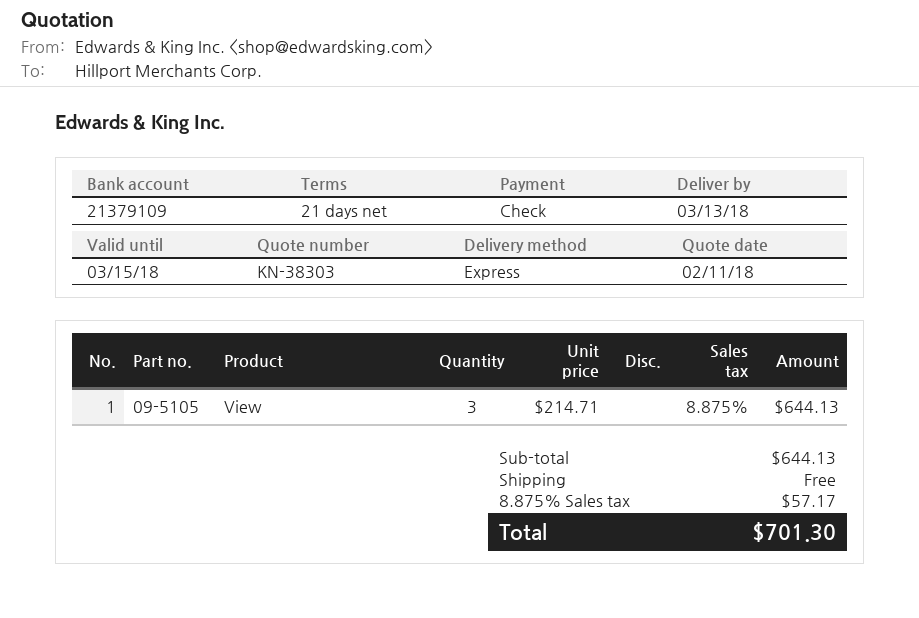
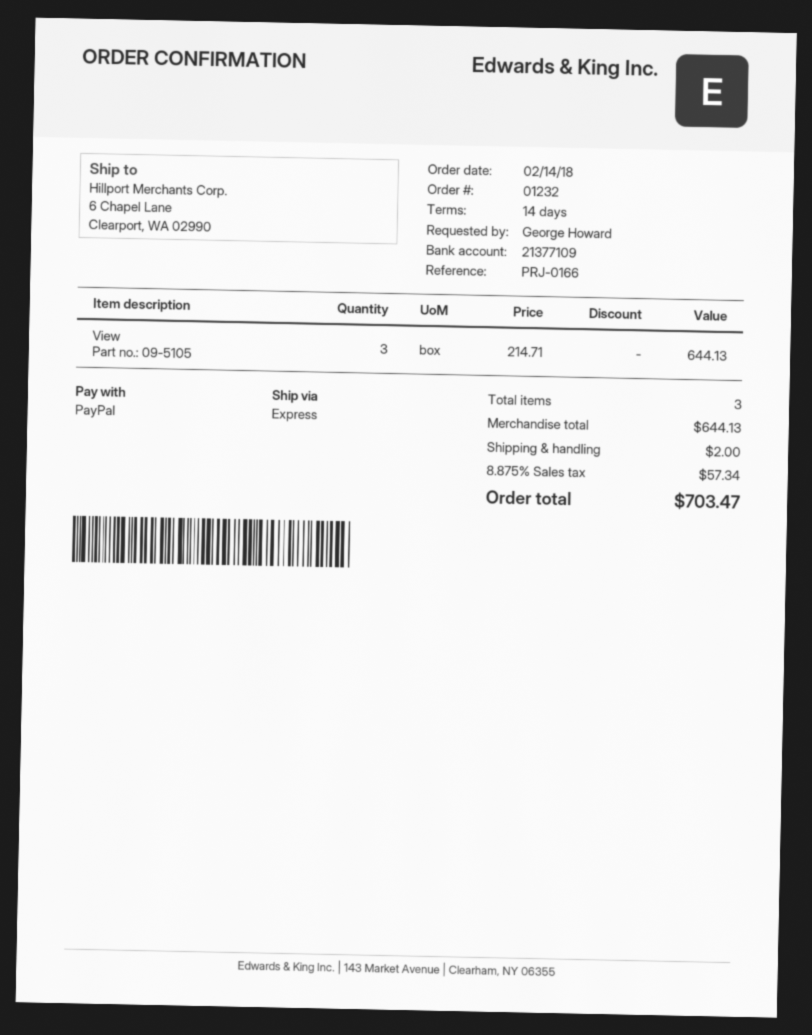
payment terms: 21 days -> 14 days
payment method: cheque -> PayPal
bank account: 21379109 -> 21377109
shipping: 0.00 -> 2.00
tax: 8.875% = 57.17 -> 8.875% = 57.34
total: 701.30 -> 703.47

